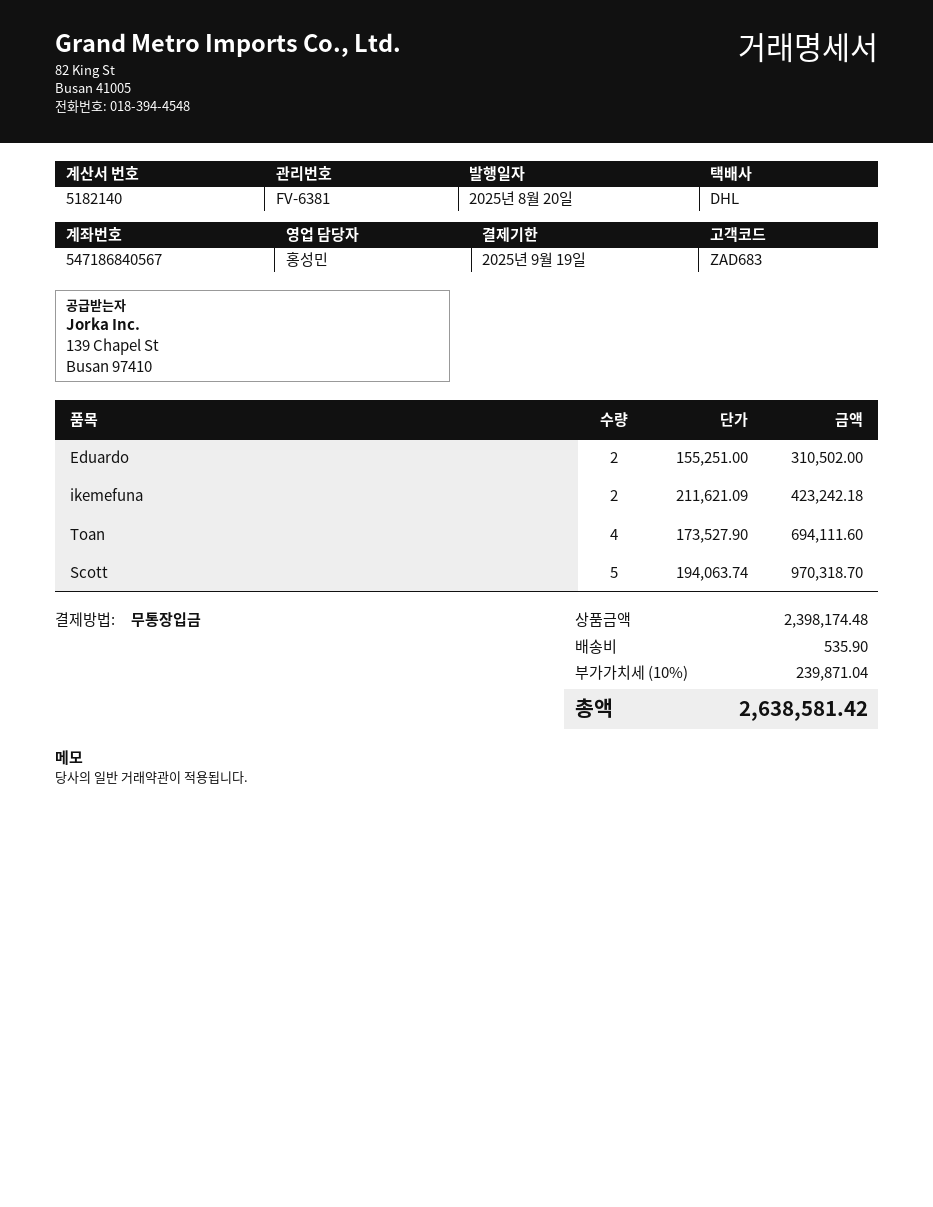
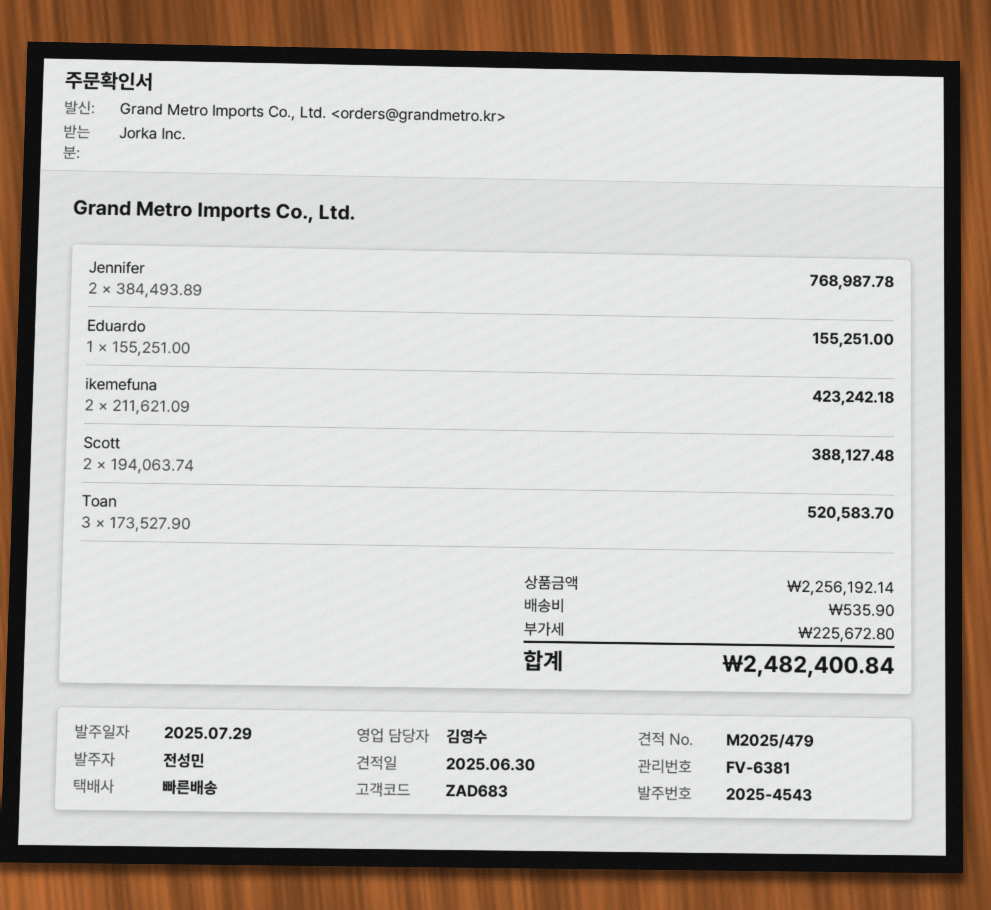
sales rep: 홍성민 -> 김영수
shipping method: DHL -> express
Eduardo: 2 x 155251.00 = 310502.00 -> 1 x 155251.00 = 155251.00
Toan: 4 x 173527.90 = 694111.60 -> 3 x 173527.90 = 520583.70
Scott: 5 x 194063.74 = 970318.70 -> 2 x 194063.74 = 388127.48
Jennifer: none -> 2 x 384493.89 = 768987.78
subtotal: 2398174.48 -> 2256192.14
tax: 239871.04 -> 225672.80
total: 2638581.42 -> 2482400.84

